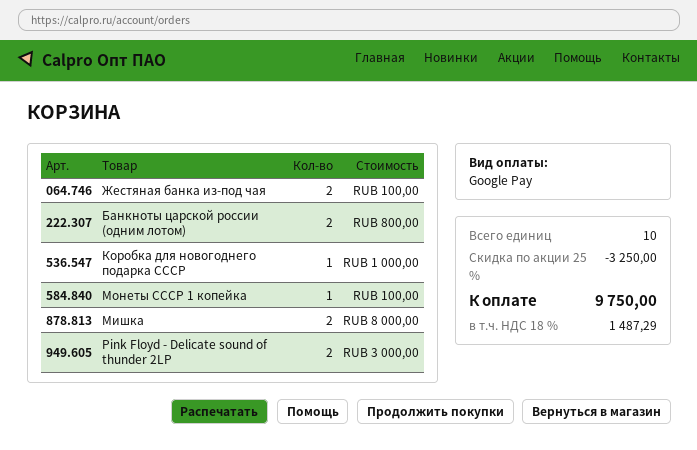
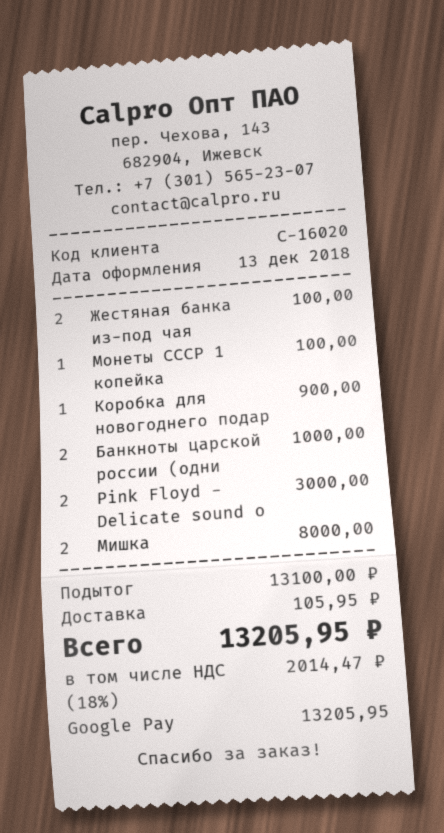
Банкноты царской россии (одним лотом): 2 for 800.00 -> 2 for 1000.00
Коробка для новогоднего подарка СССР: 1 for 1000.00 -> 1 for 900.00
discount: 25% = 3250.00 -> none
shipping: none -> 105.95
tax: 18% = 1487.29 -> 18% = 2014.47
total: 9750.00 -> 13205.95

